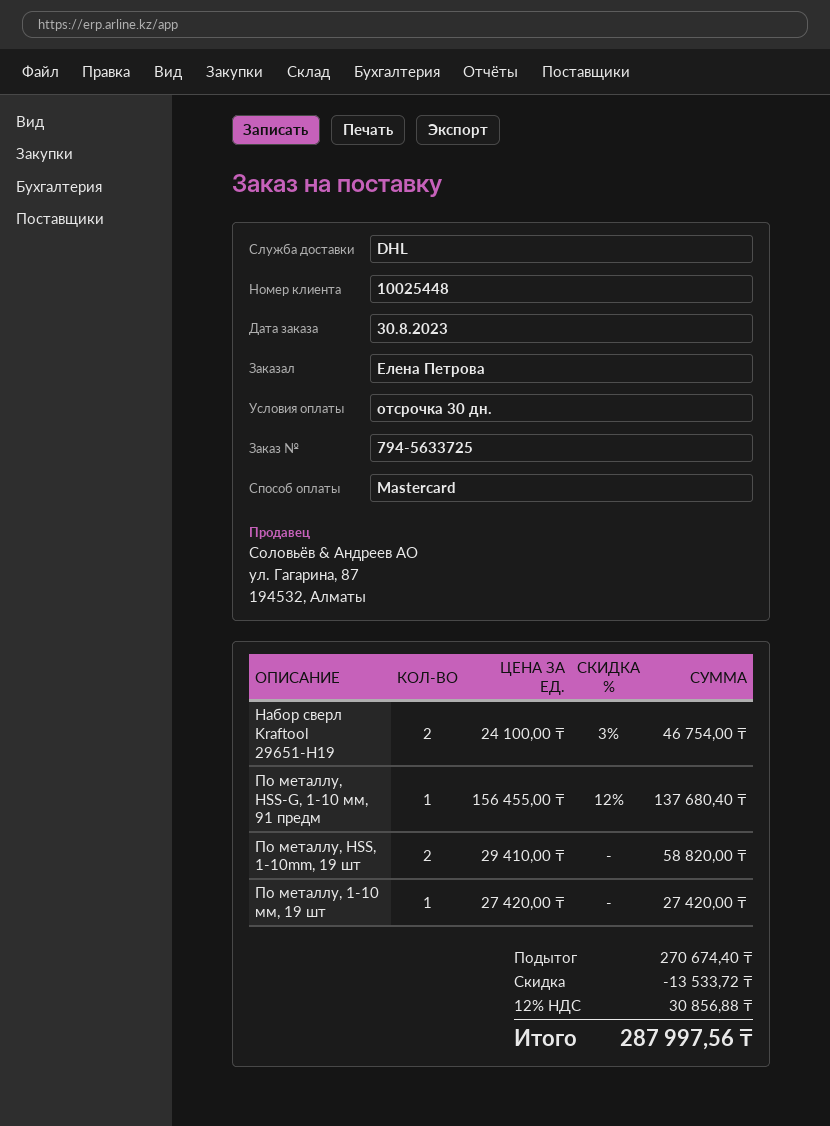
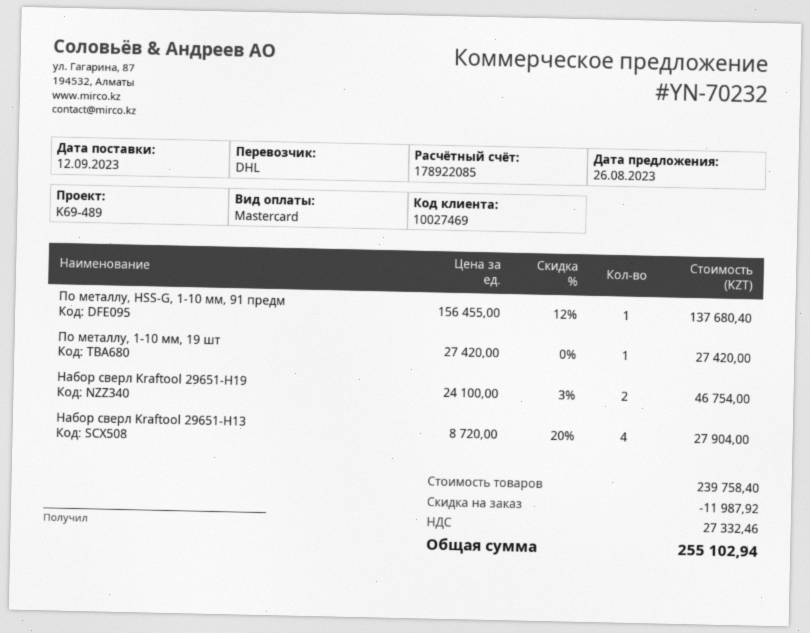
customer number: 10025448 -> 10027469
По металлу, HSS, 1-10mm, 19 шт: 2 x 29410.00 = 58820.00 -> none
Набор сверл Kraftool 29651-H13: none -> 4 x 8720.00 - 20% = 27904.00
subtotal: 270674.40 -> 239758.40
discount: 13533.72 -> 11987.92
tax: 30856.88 -> 27332.46
total: 287997.56 -> 255102.94

